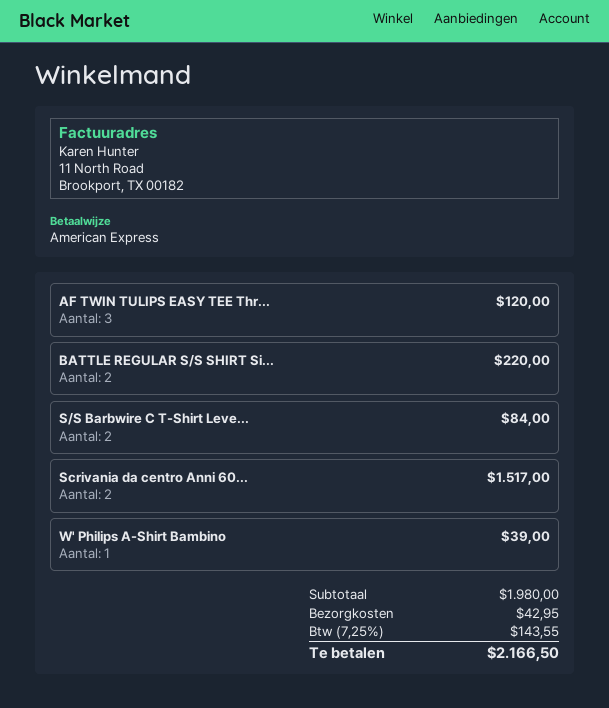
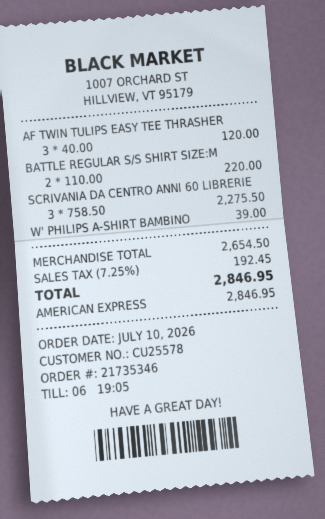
S/S Barbwire C T-Shirt Leve...: 2 for 84.00 -> none
Scrivania da centro Anni 60...: 2 for 1517.00 -> 3 for 2275.50
subtotal: 1980.00 -> 2654.50
shipping: 42.95 -> none
tax: 7.25% = 143.55 -> 7.25% = 192.45
total: 2166.50 -> 2846.95

